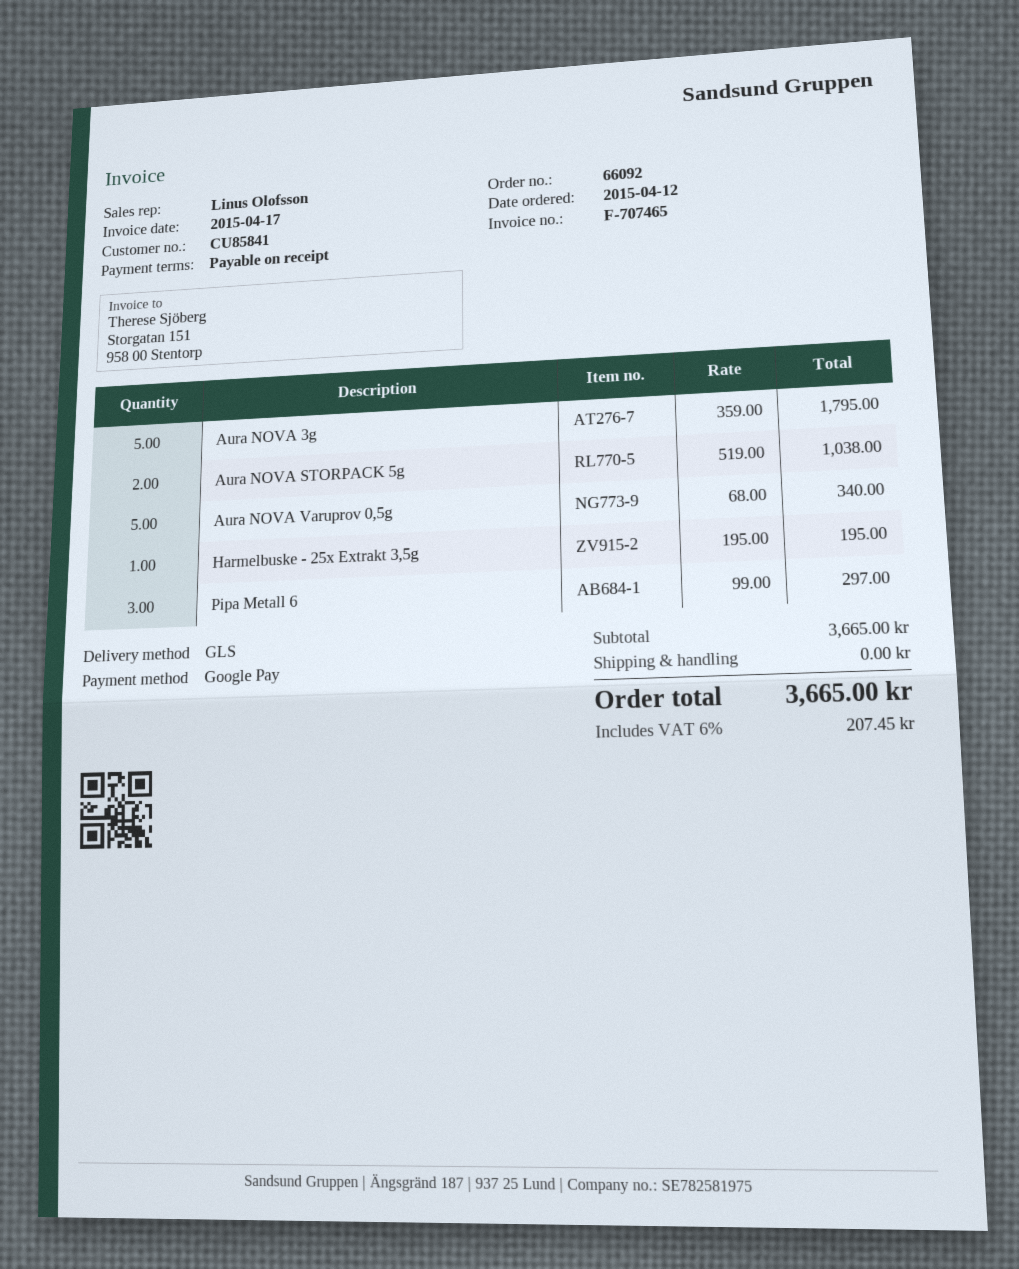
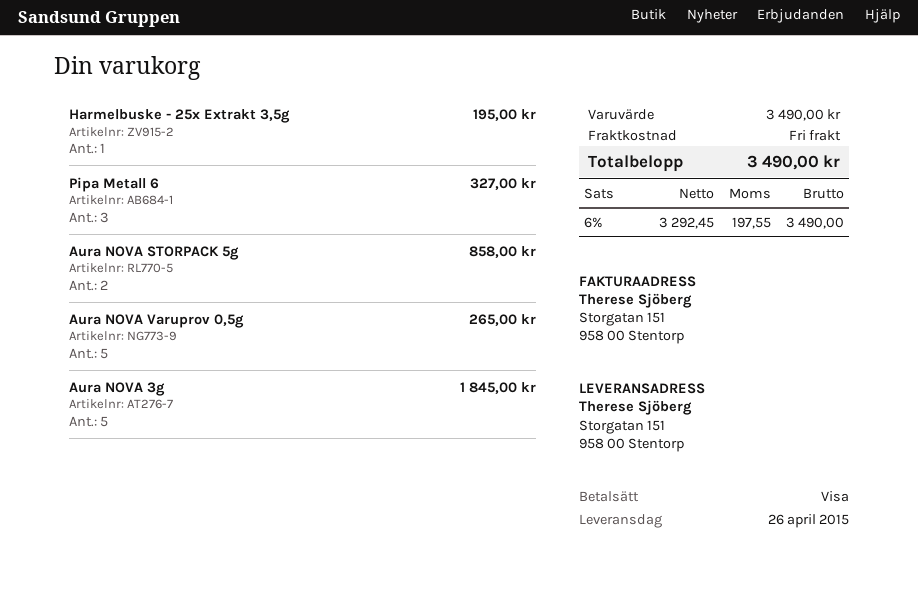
payment method: Google Pay -> Visa
Aura NOVA 3g: 5 for 1795.00 -> 5 for 1845.00
Aura NOVA STORPACK 5g: 2 for 1038.00 -> 2 for 858.00
Aura NOVA Varuprov 0,5g: 5 for 340.00 -> 5 for 265.00
Pipa Metall 6: 3 for 297.00 -> 3 for 327.00
subtotal: 3665.00 -> 3490.00
tax: 6% = 207.45 -> 6% = 197.55
total: 3665.00 -> 3490.00

